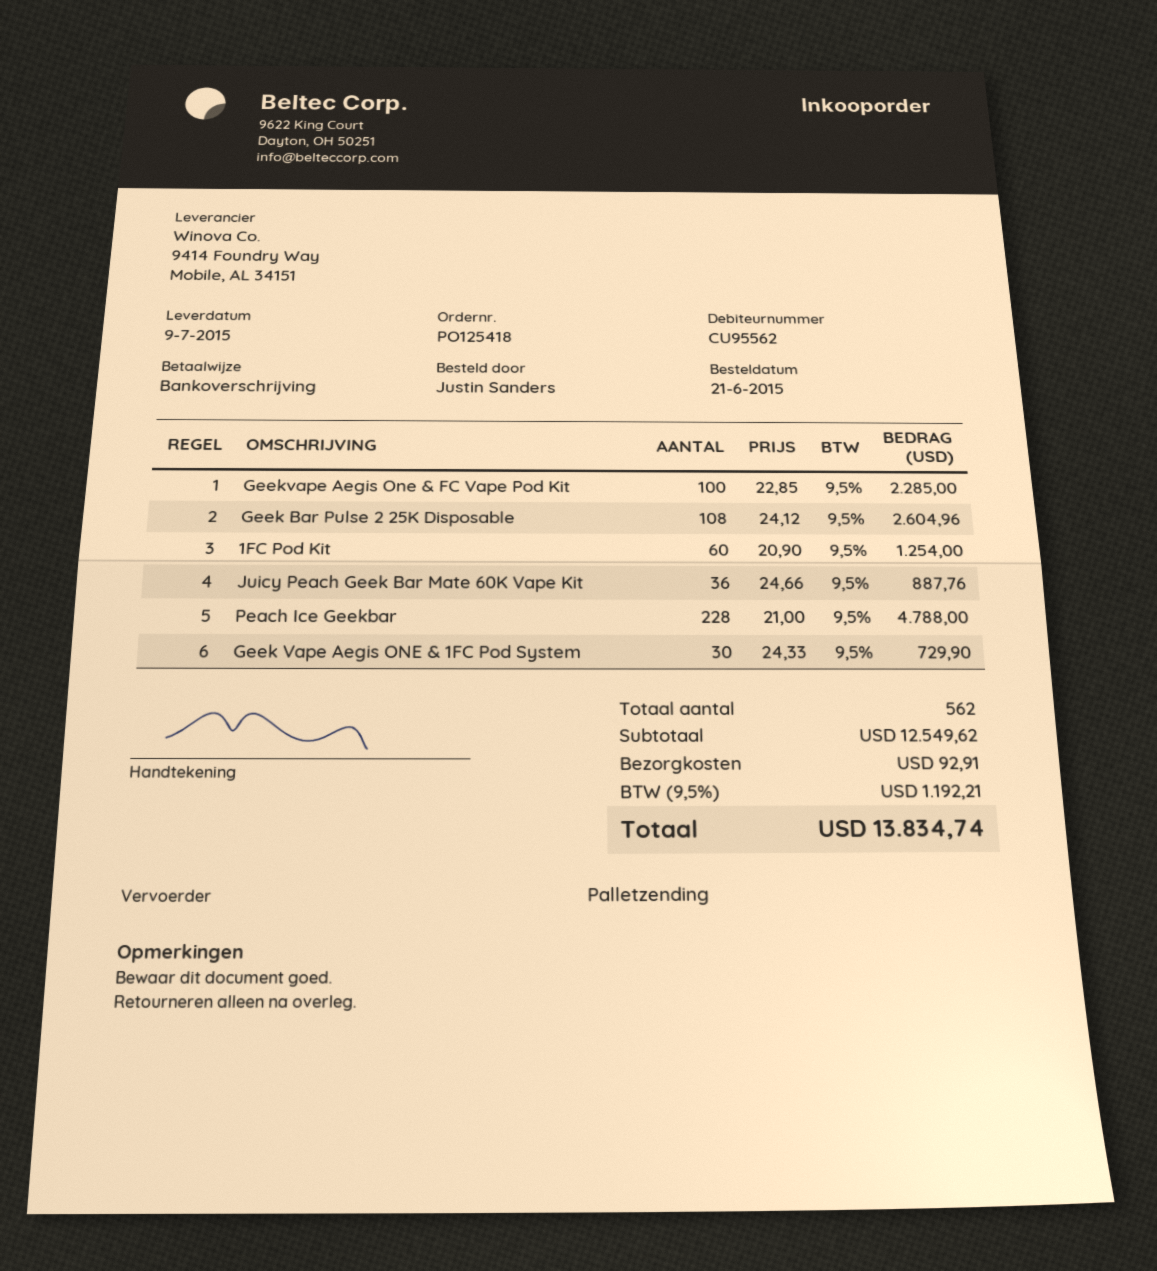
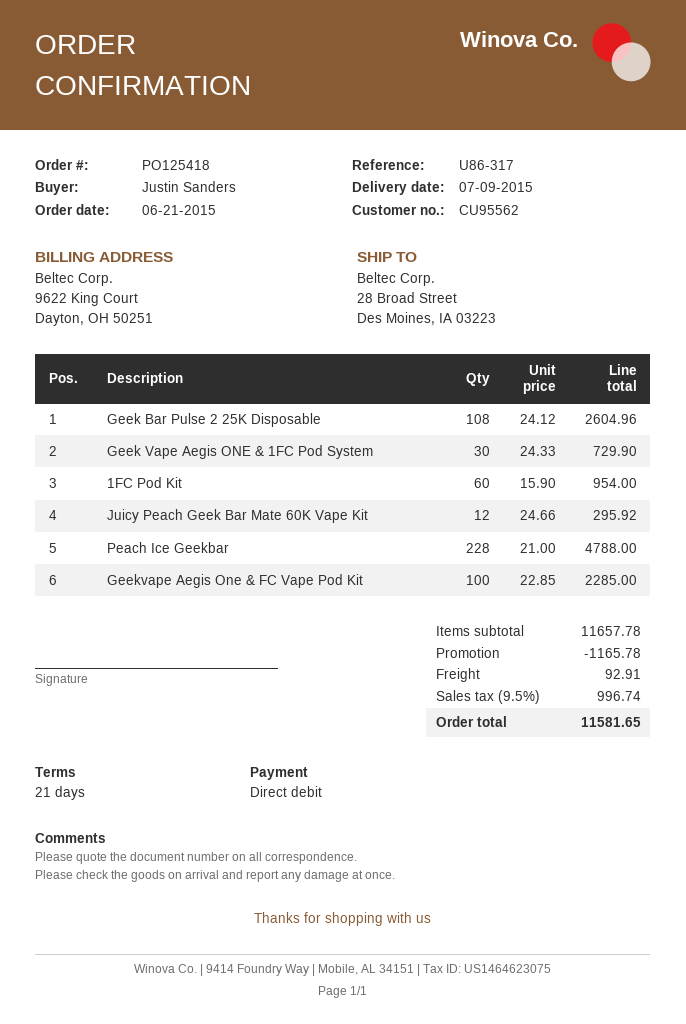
payment method: bank transfer -> direct debit
1FC Pod Kit: 60 x 20.90 = 1254.00 -> 60 x 15.90 = 954.00
Juicy Peach Geek Bar Mate 60K Vape Kit: 36 x 24.66 = 887.76 -> 12 x 24.66 = 295.92
subtotal: 12549.62 -> 11657.78
discount: none -> 1165.78
tax: 9.5% = 1192.21 -> 9.5% = 996.74
total: 13834.74 -> 11581.65

